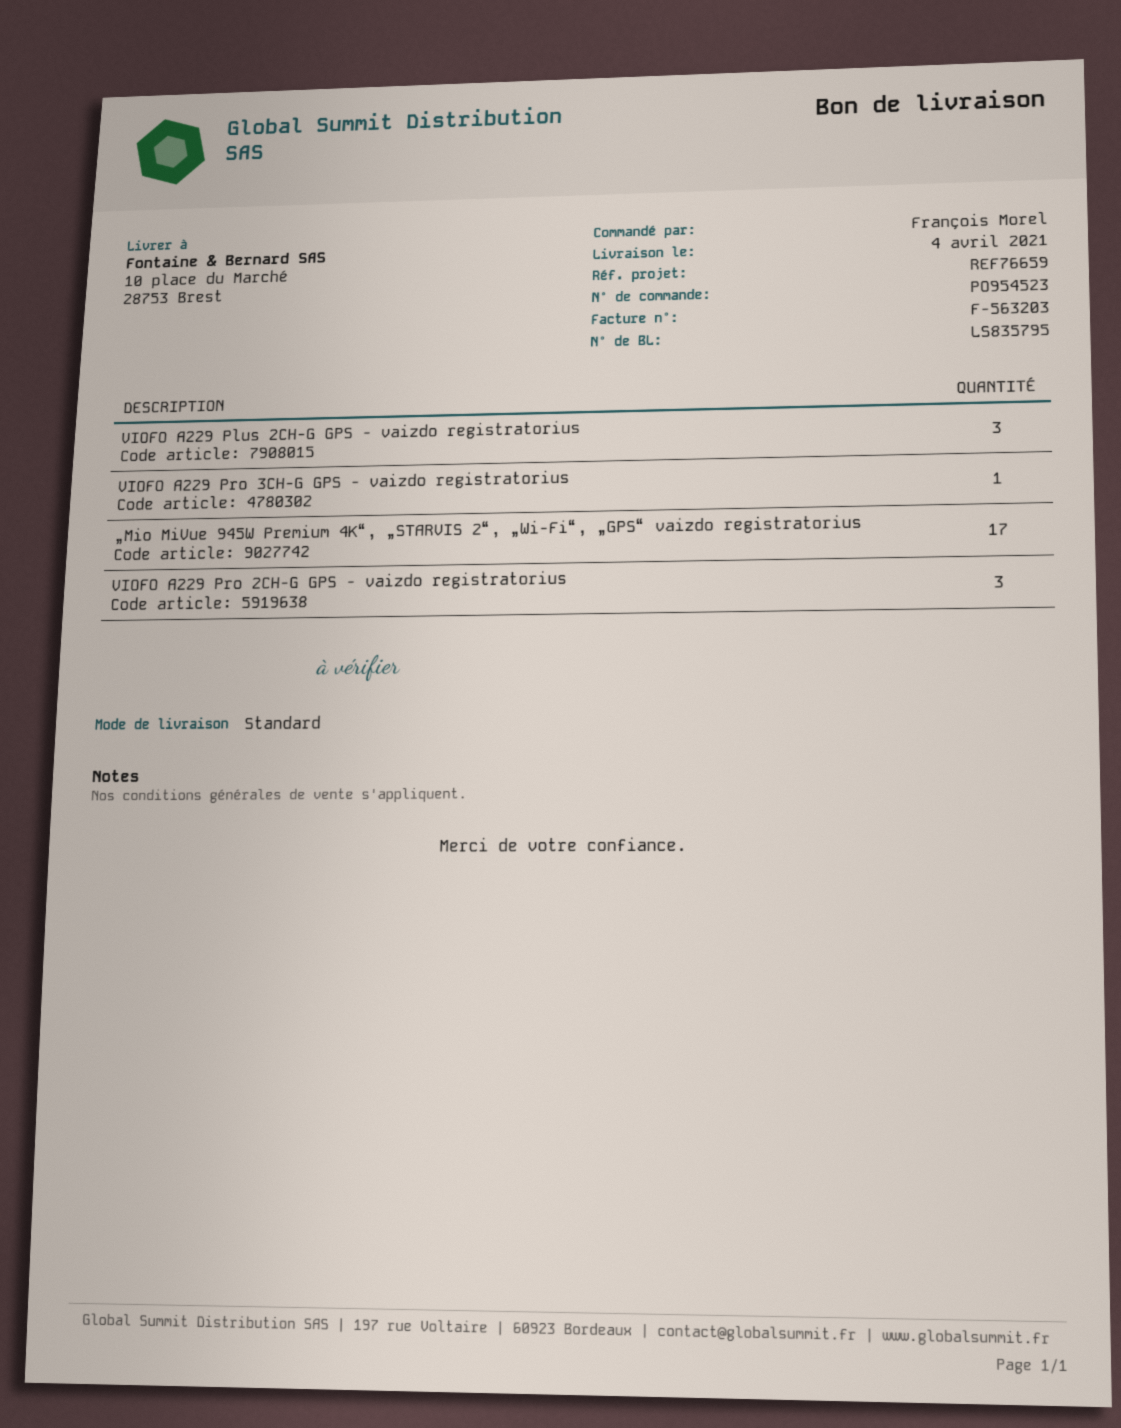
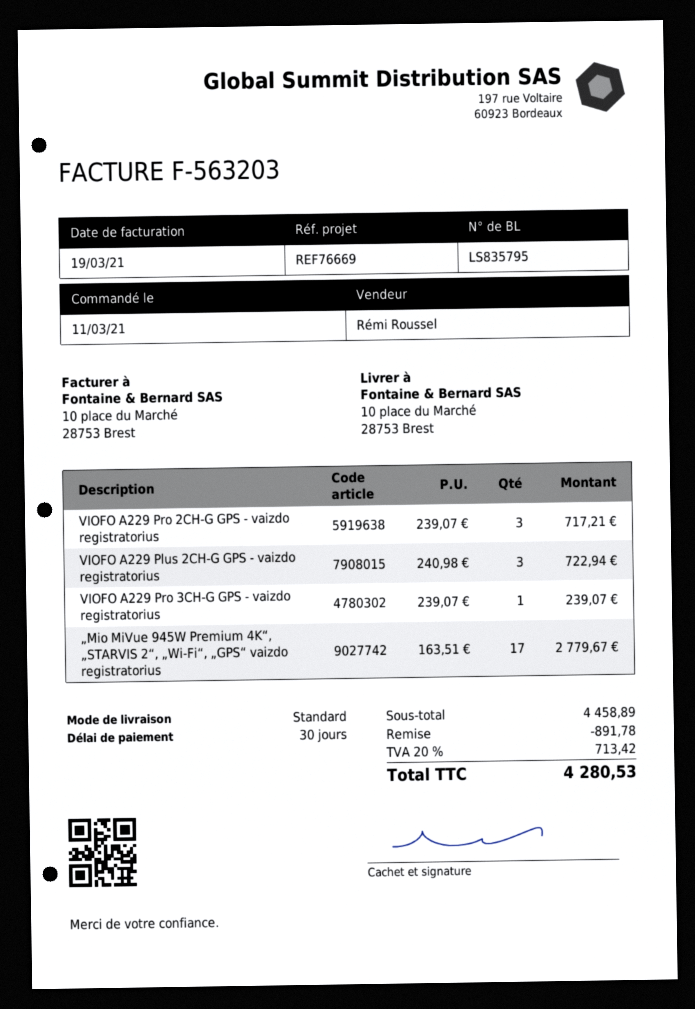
reference: REF76659 -> REF76669

